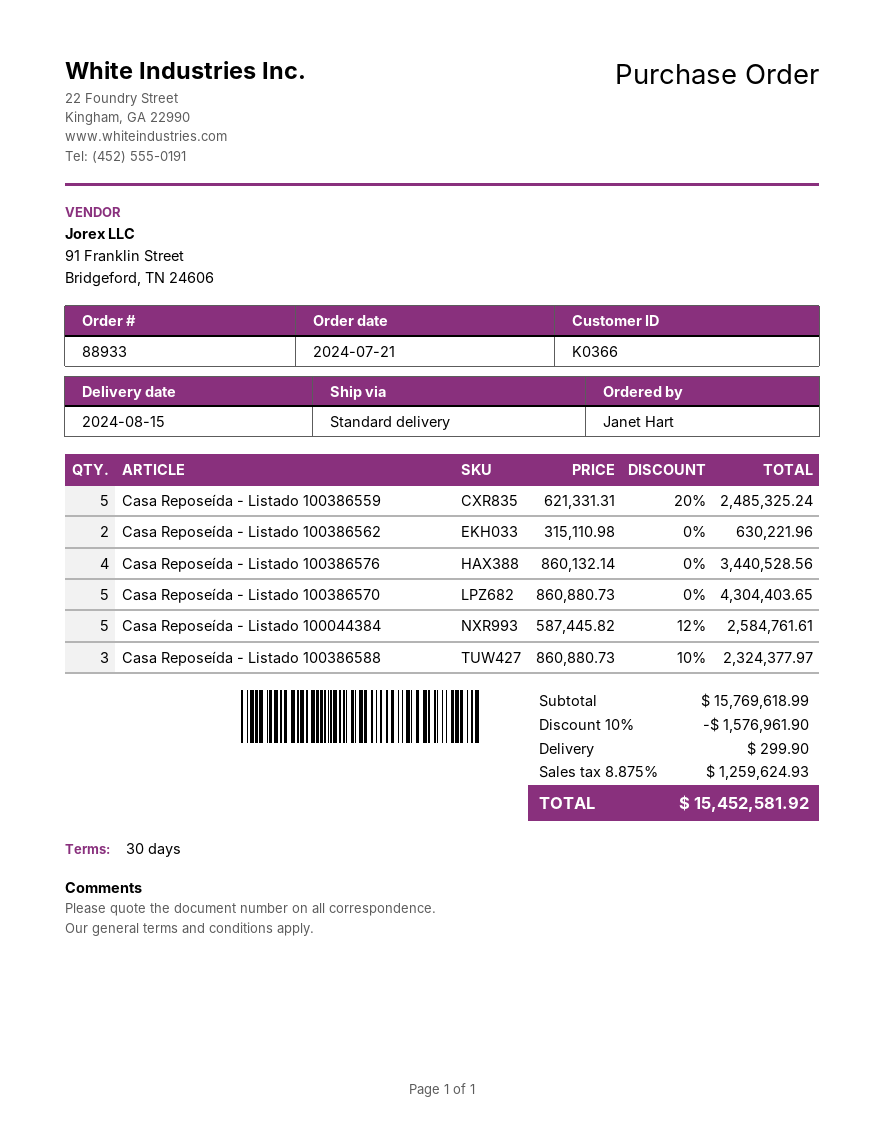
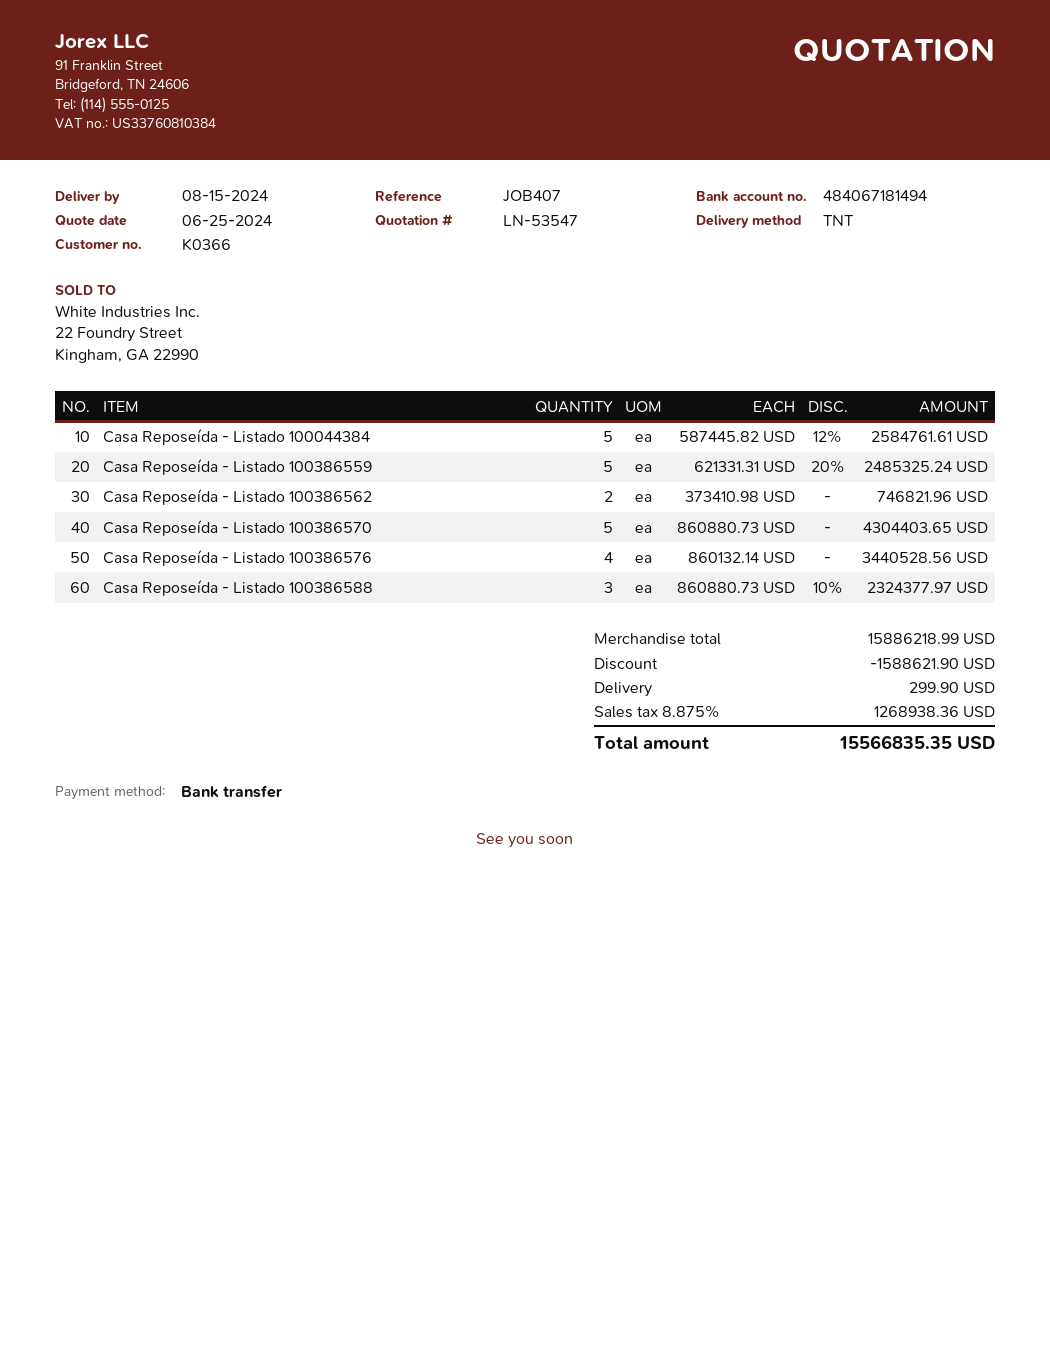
shipping method: standard -> TNT
Casa Reposeída - Listado 100386562: 2 x 315110.98 = 630221.96 -> 2 x 373410.98 = 746821.96
subtotal: 15769618.99 -> 15886218.99
discount: 1576961.90 -> 1588621.90
tax: 8.875% = 1259624.93 -> 8.875% = 1268938.36
total: 15452581.92 -> 15566835.35

